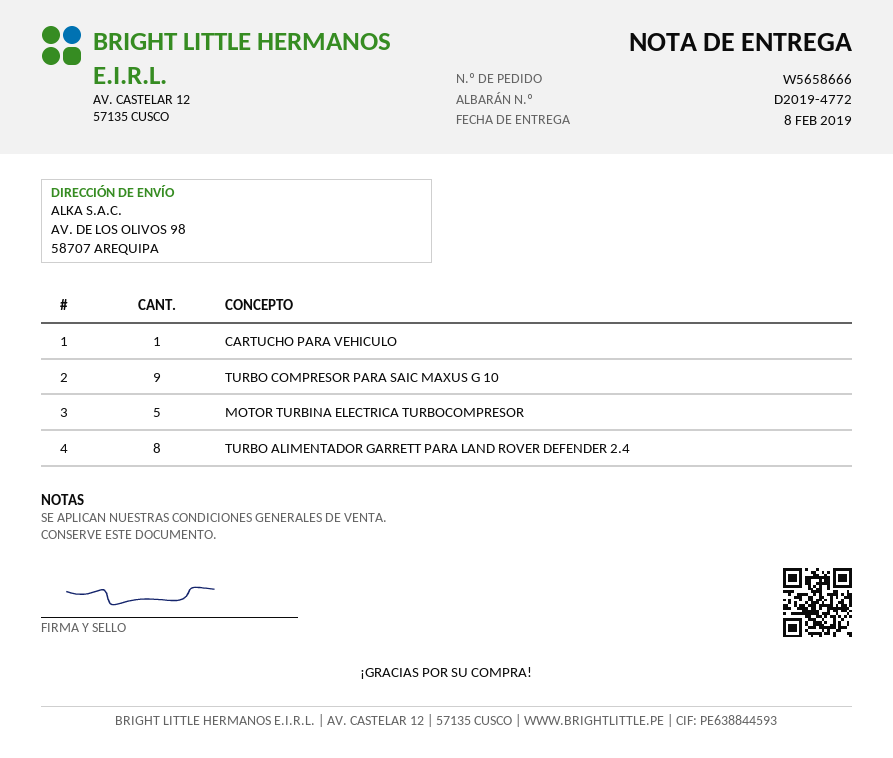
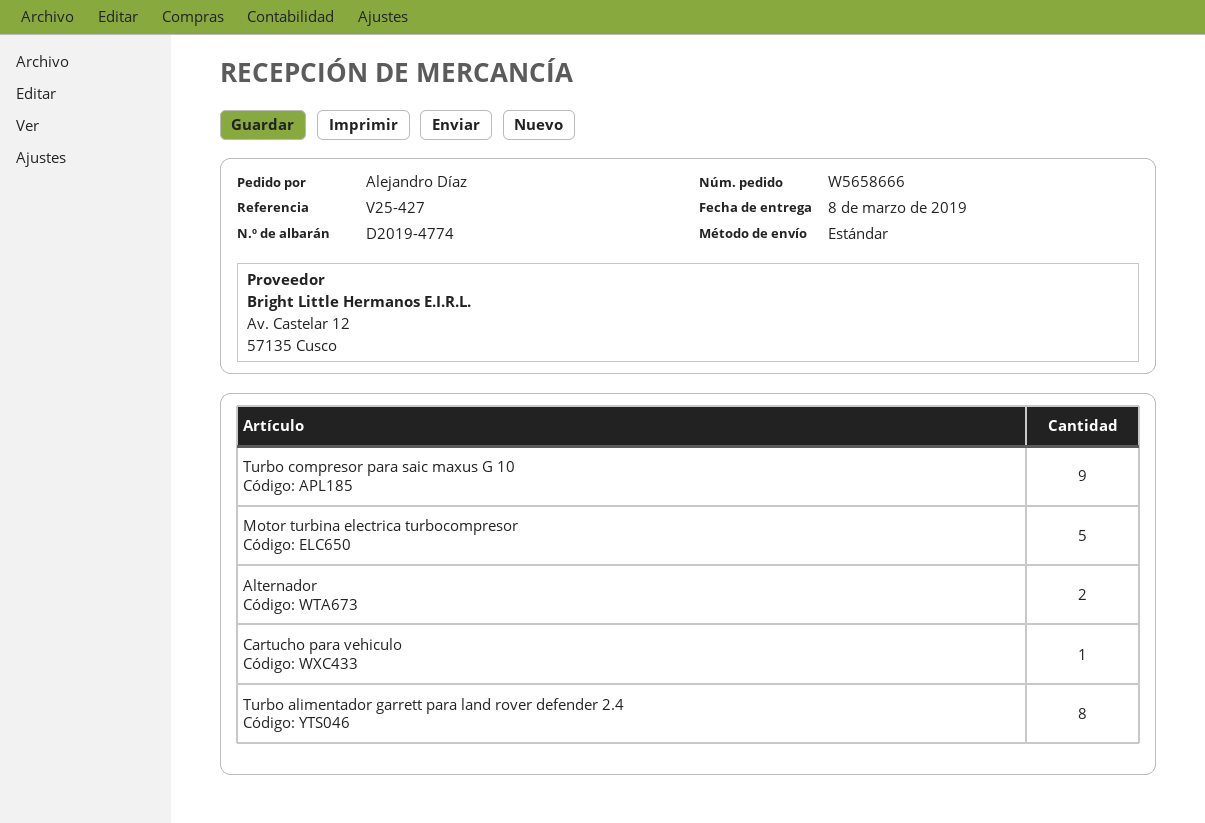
delivery note number: D2019-4772 -> D2019-4774
delivery date: 2019-02-08 -> 2019-03-08
Alternador: none -> 2

